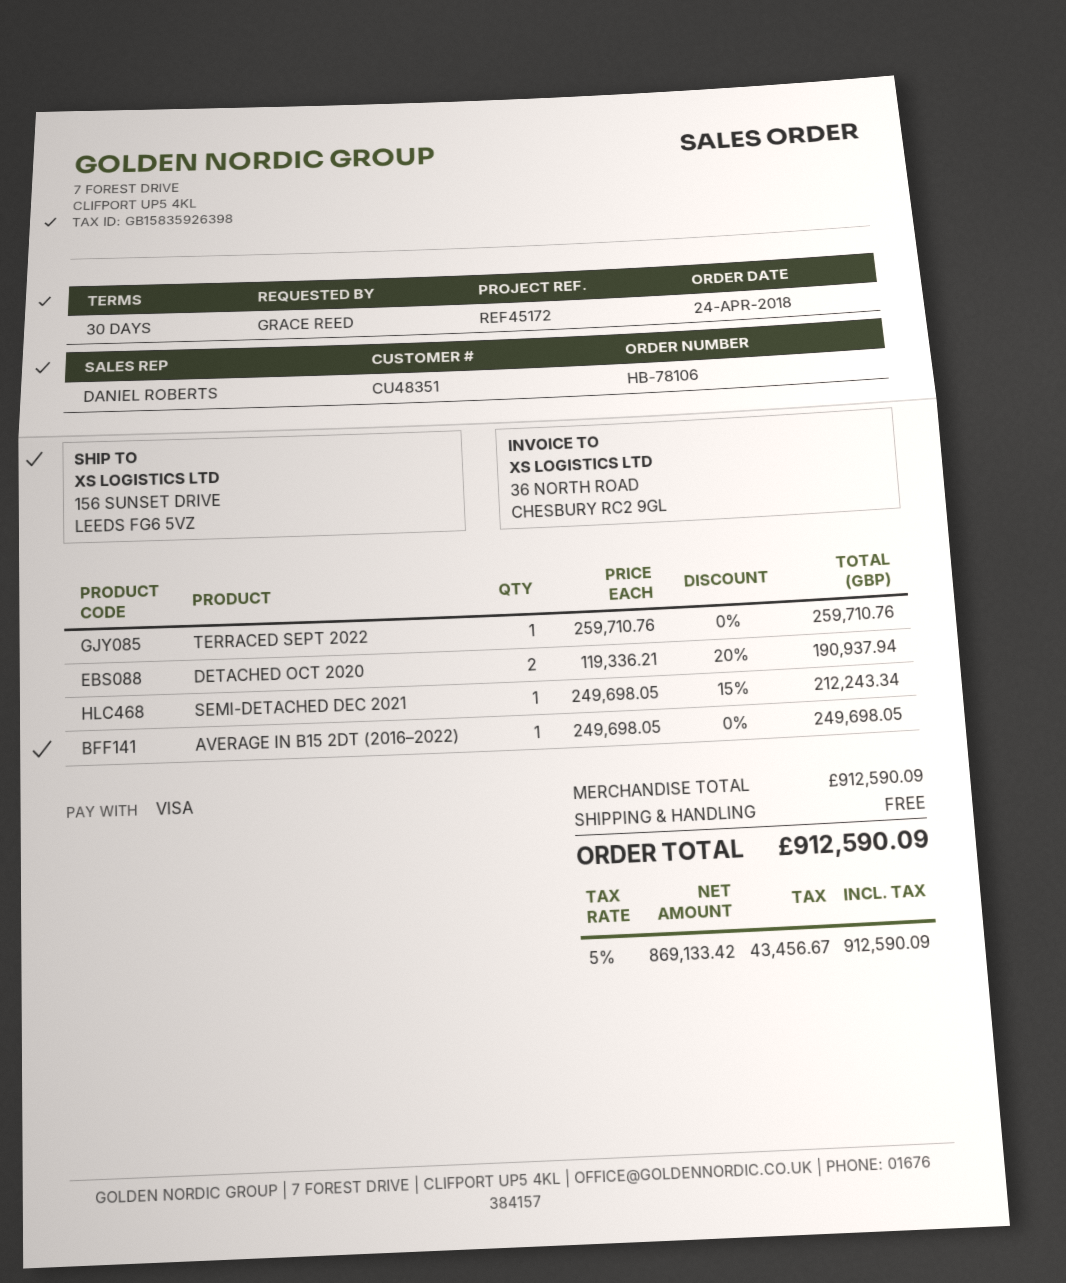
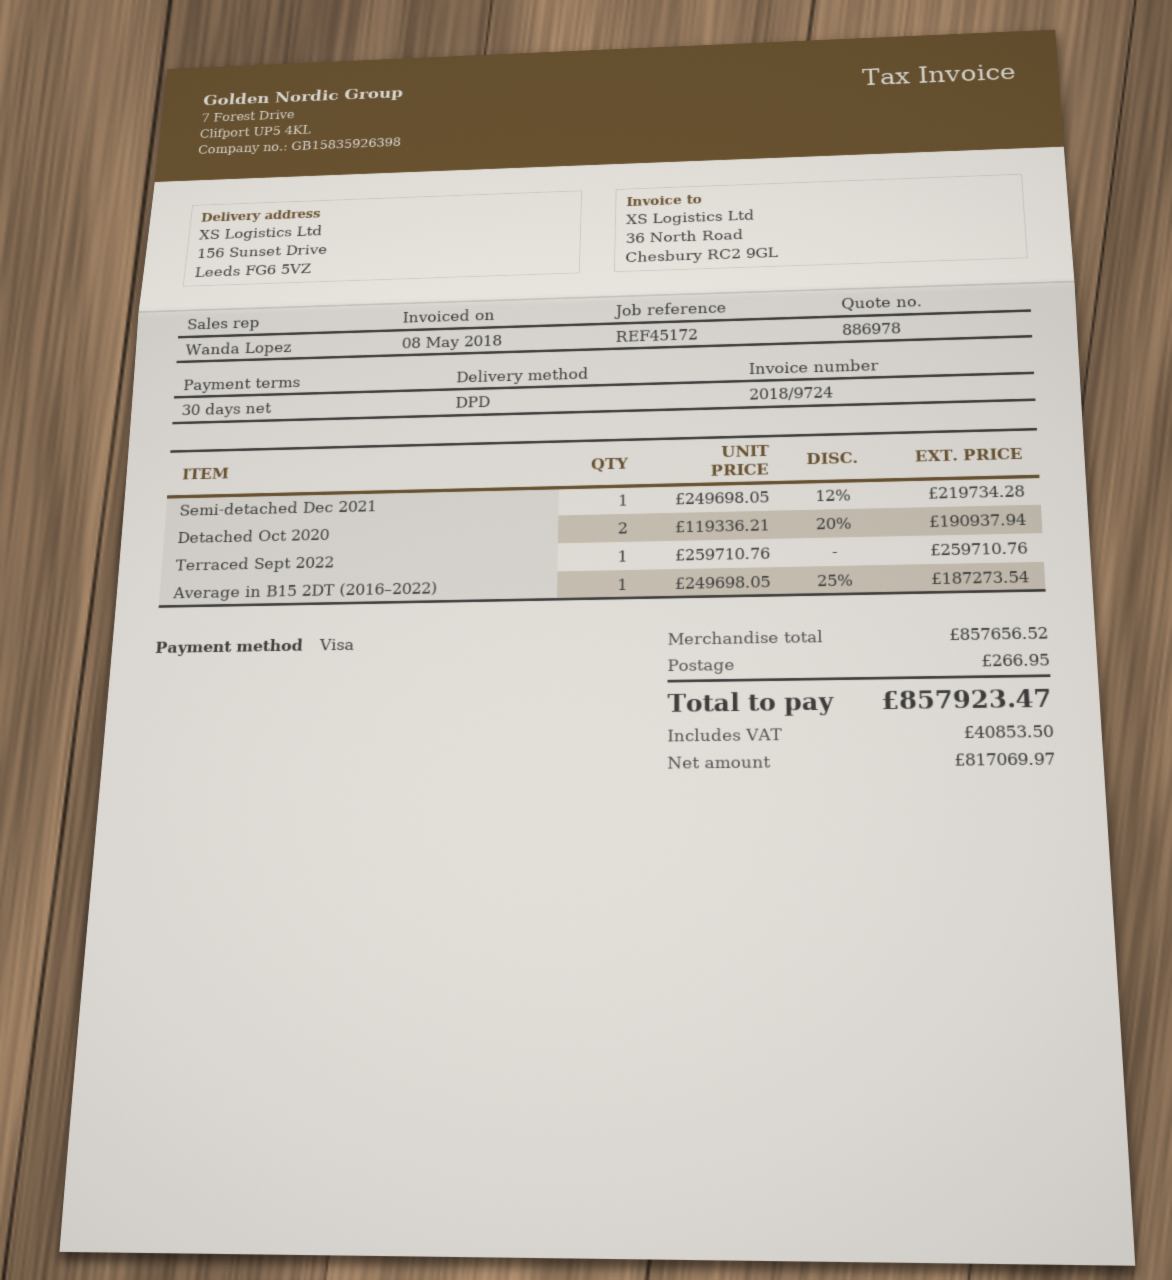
sales rep: DANIEL ROBERTS -> Wanda Lopez
SEMI-DETACHED DEC 2021: 1 x 249698.05 - 15% = 212243.34 -> 1 x 249698.05 - 12% = 219734.28
AVERAGE IN B15 2DT (2016–2022): 1 x 249698.05 = 249698.05 -> 1 x 249698.05 - 25% = 187273.54
subtotal: 912590.09 -> 857656.52
shipping: 0.00 -> 266.95
net: 869133.42 -> 817069.97
tax: 43456.67 -> 40853.50
total: 912590.09 -> 857923.47

